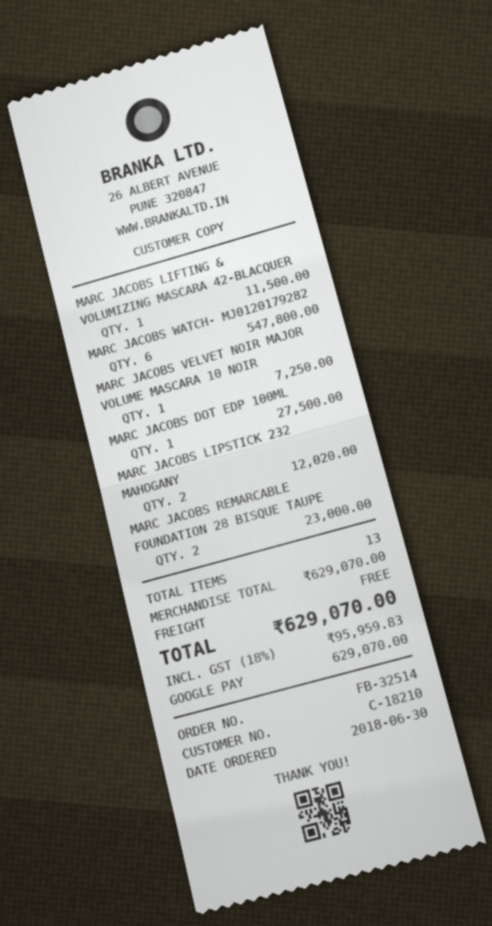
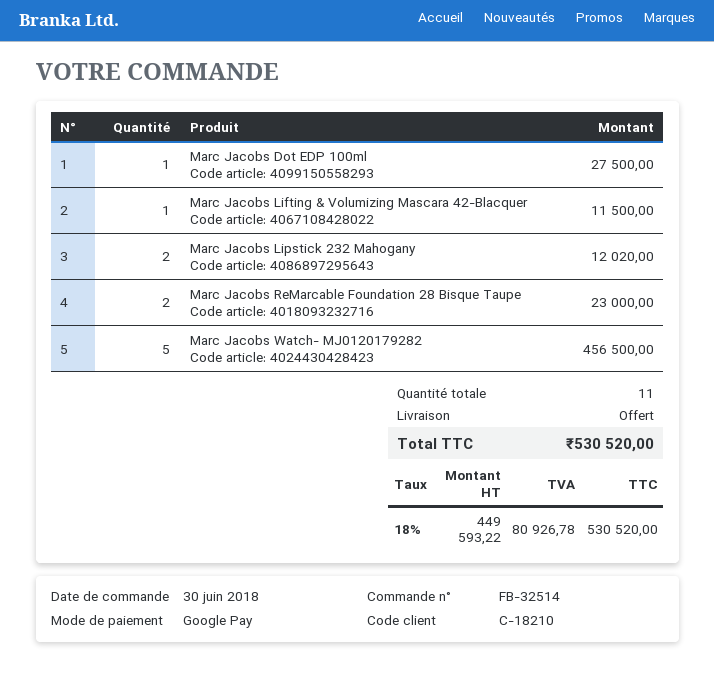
MARC JACOBS WATCH- MJ0120179282: 6 for 547800.00 -> 5 for 456500.00
MARC JACOBS VELVET NOIR MAJOR VOLUME MASCARA 10 NOIR: 1 for 7250.00 -> none
total quantity: 13 -> 11
tax: 18% = 95959.83 -> 18% = 80926.78
total: 629070.00 -> 530520.00

